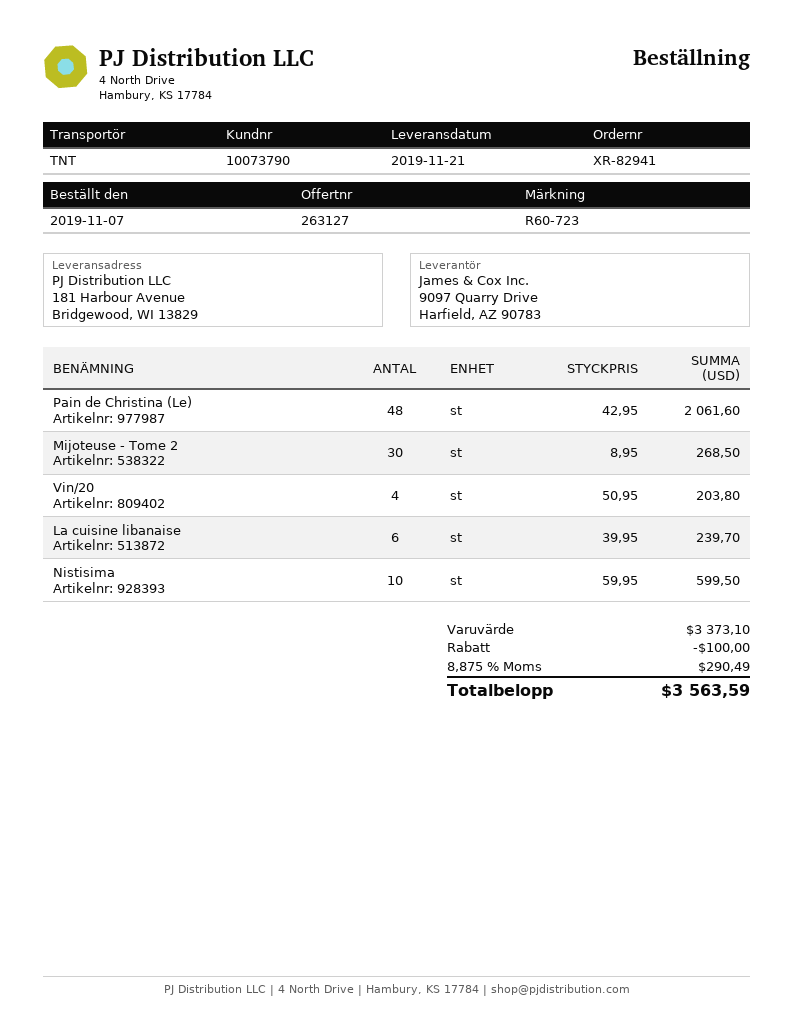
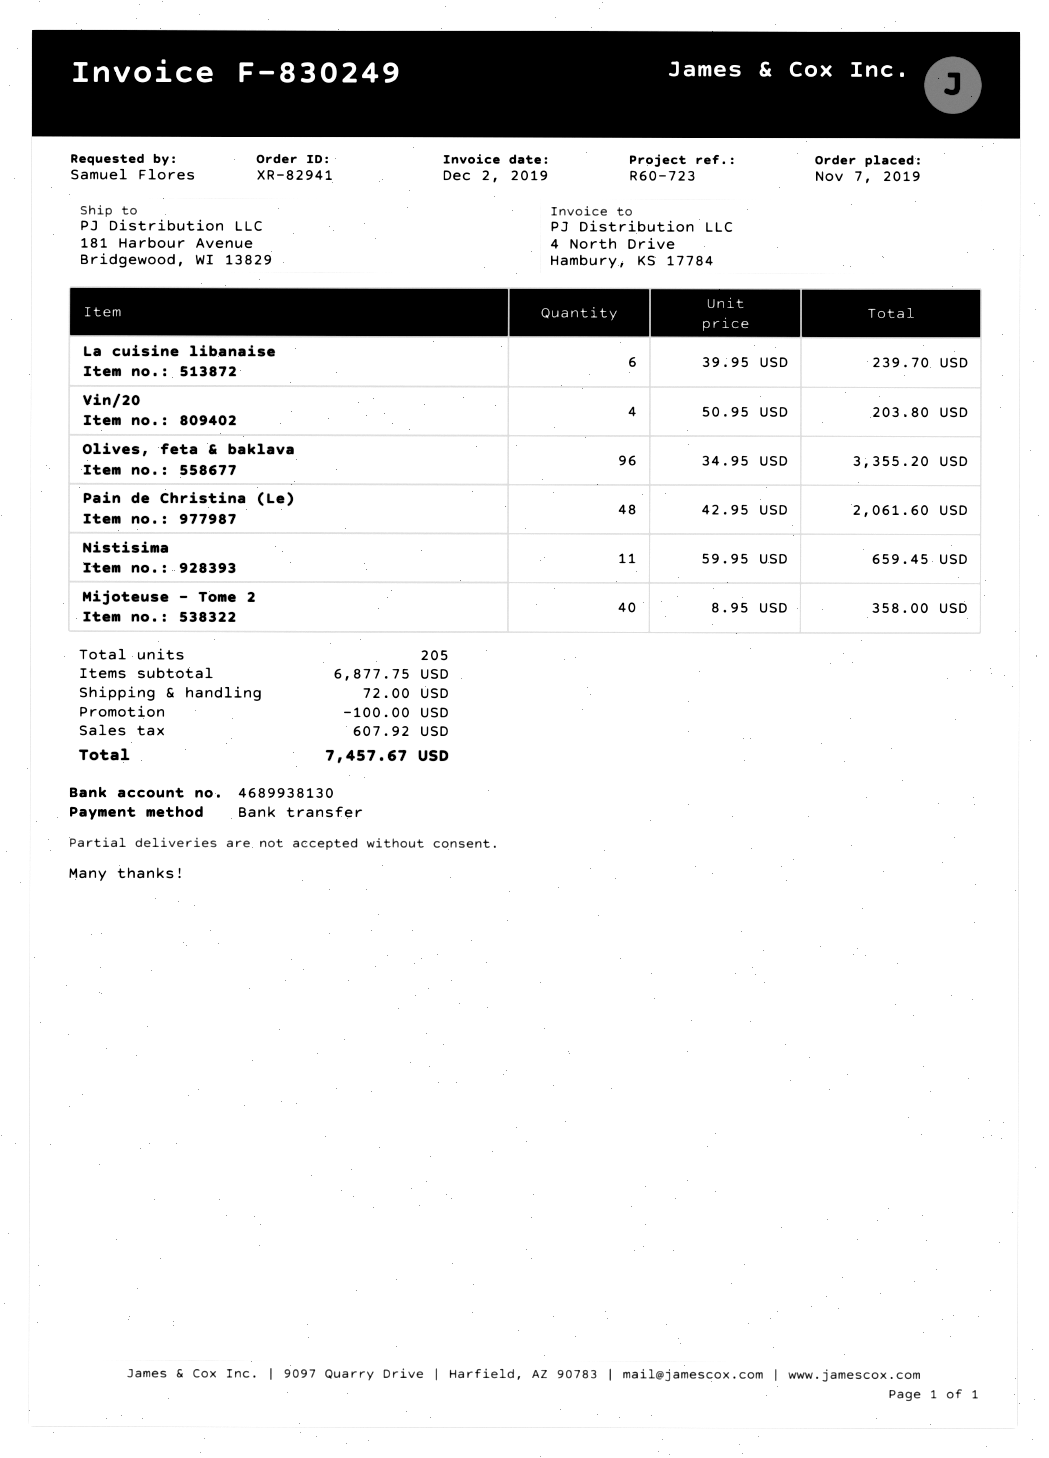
Mijoteuse - Tome 2: 30 x 8.95 = 268.50 -> 40 x 8.95 = 358.00
Nistisima: 10 x 59.95 = 599.50 -> 11 x 59.95 = 659.45
Olives, feta & baklava: none -> 96 x 34.95 = 3355.20
subtotal: 3373.10 -> 6877.75
shipping: none -> 72.00
tax: 290.49 -> 607.92
total: 3563.59 -> 7457.67

